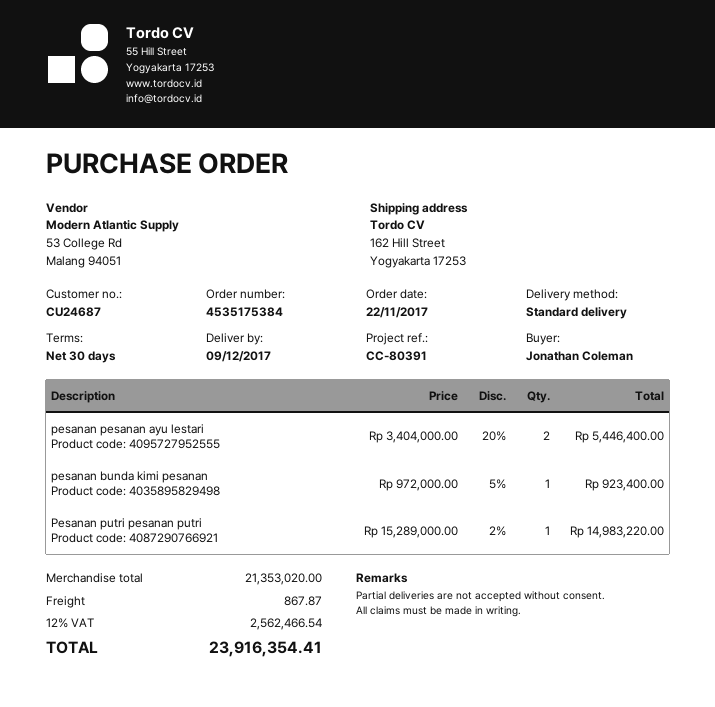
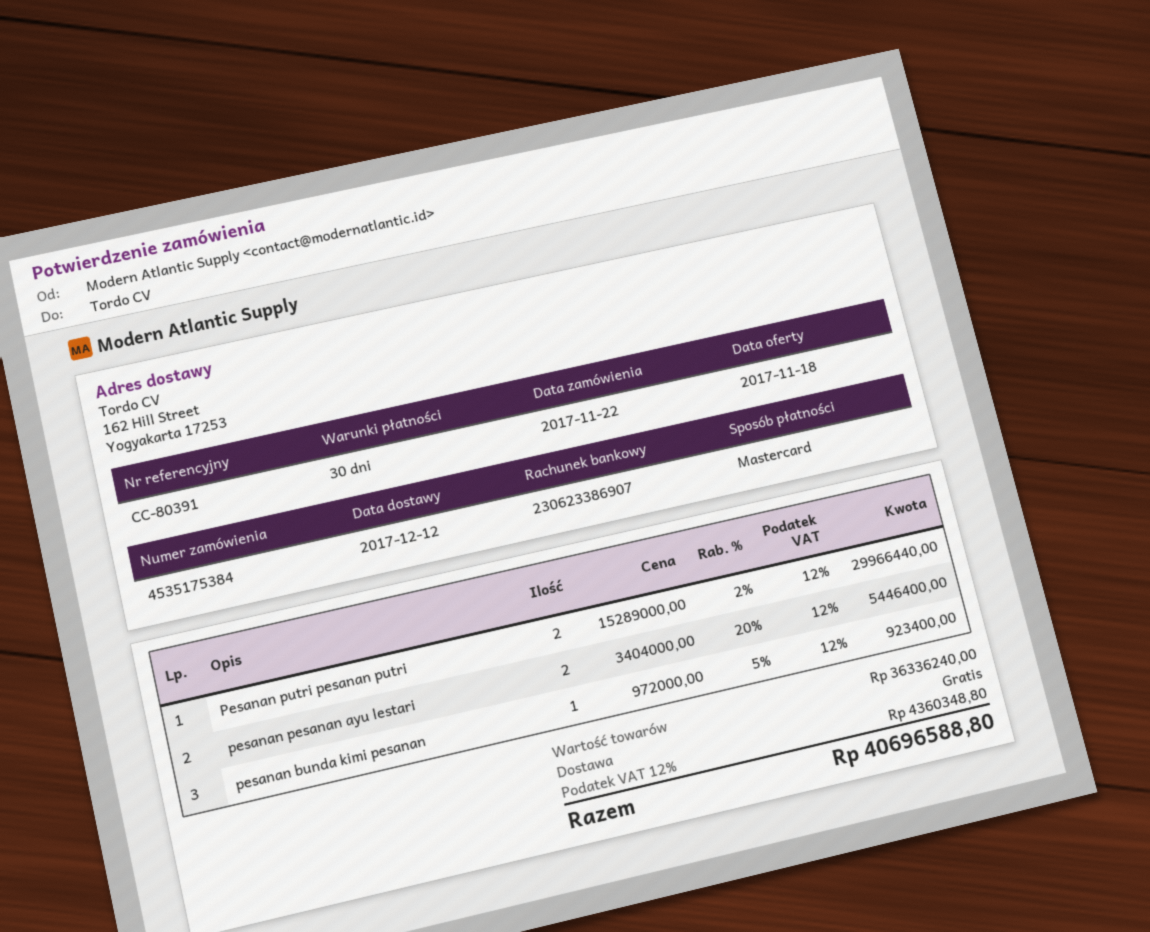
delivery date: 2017-12-09 -> 2017-12-12
Pesanan putri pesanan putri: 1 x 15289000.00 - 2% = 14983220.00 -> 2 x 15289000.00 - 2% = 29966440.00
subtotal: 21353020.00 -> 36336240.00
shipping: 867.87 -> 0.00
tax: 12% = 2562466.54 -> 12% = 4360348.80
total: 23916354.41 -> 40696588.80

